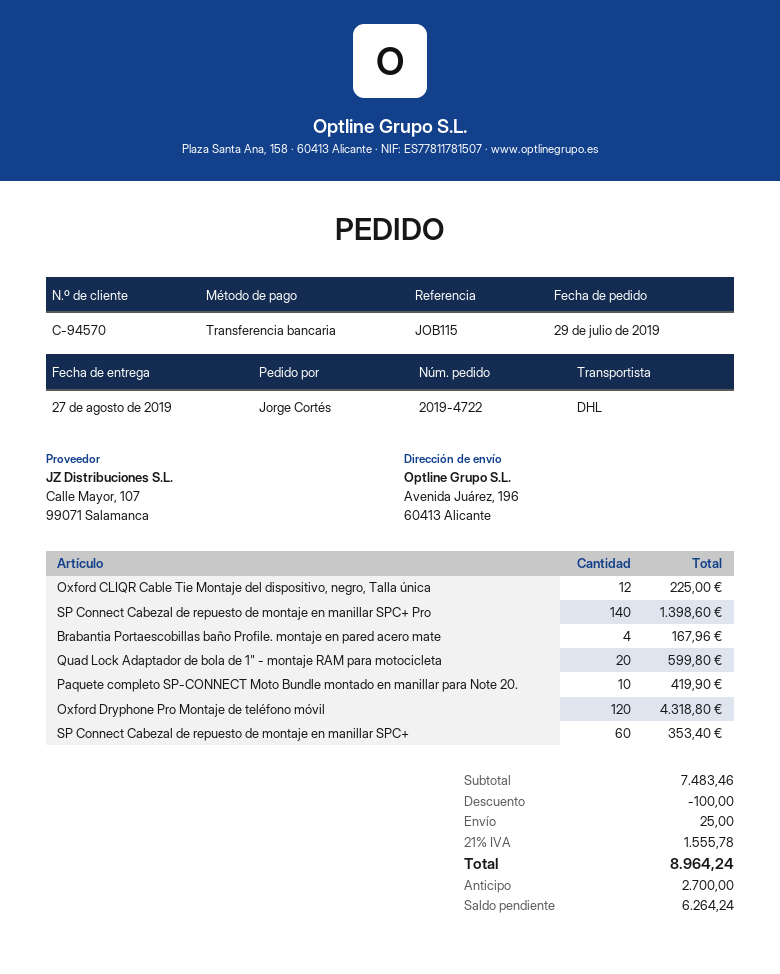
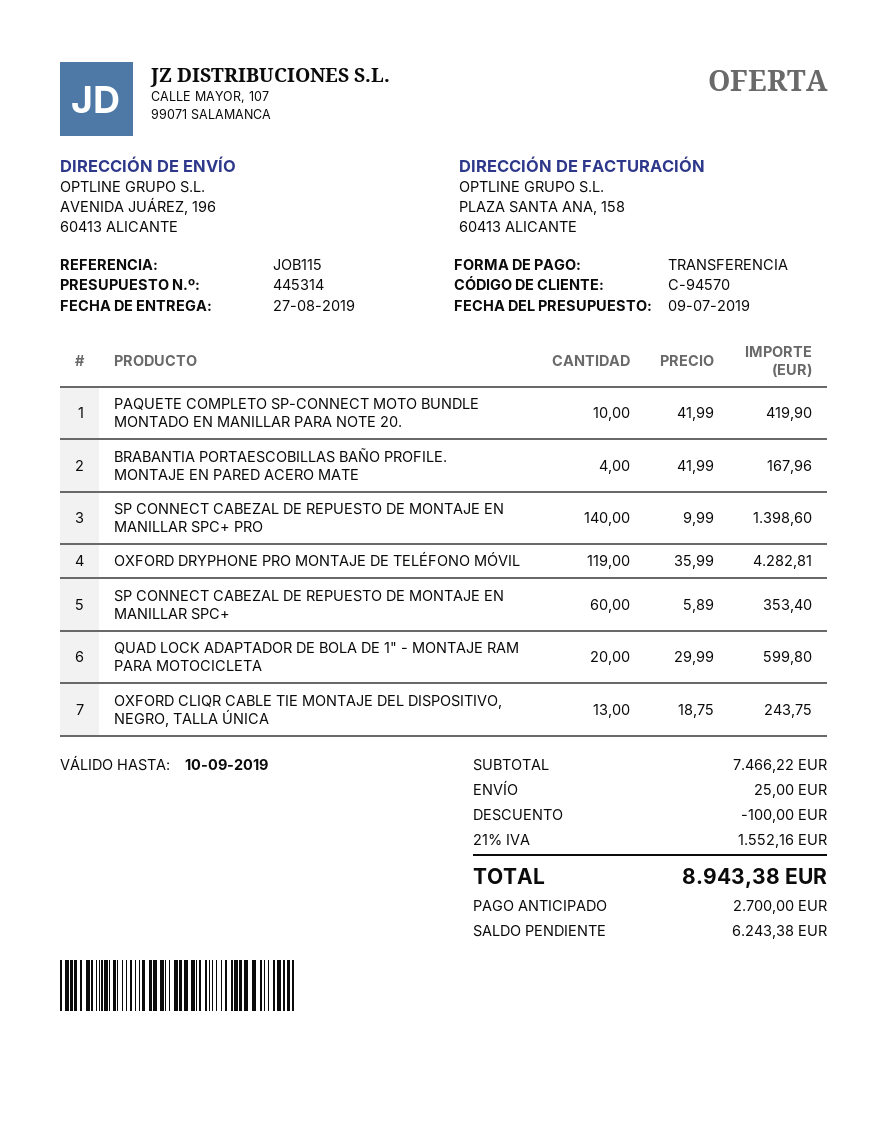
Oxford CLIQR Cable Tie Montaje del dispositivo, negro, Talla única: 12 for 225.00 -> 13 for 243.75
Oxford Dryphone Pro Montaje de teléfono móvil: 120 for 4318.80 -> 119 for 4282.81
subtotal: 7483.46 -> 7466.22
tax: 21% = 1555.78 -> 21% = 1552.16
total: 8964.24 -> 8943.38
balance: 6264.24 -> 6243.38

